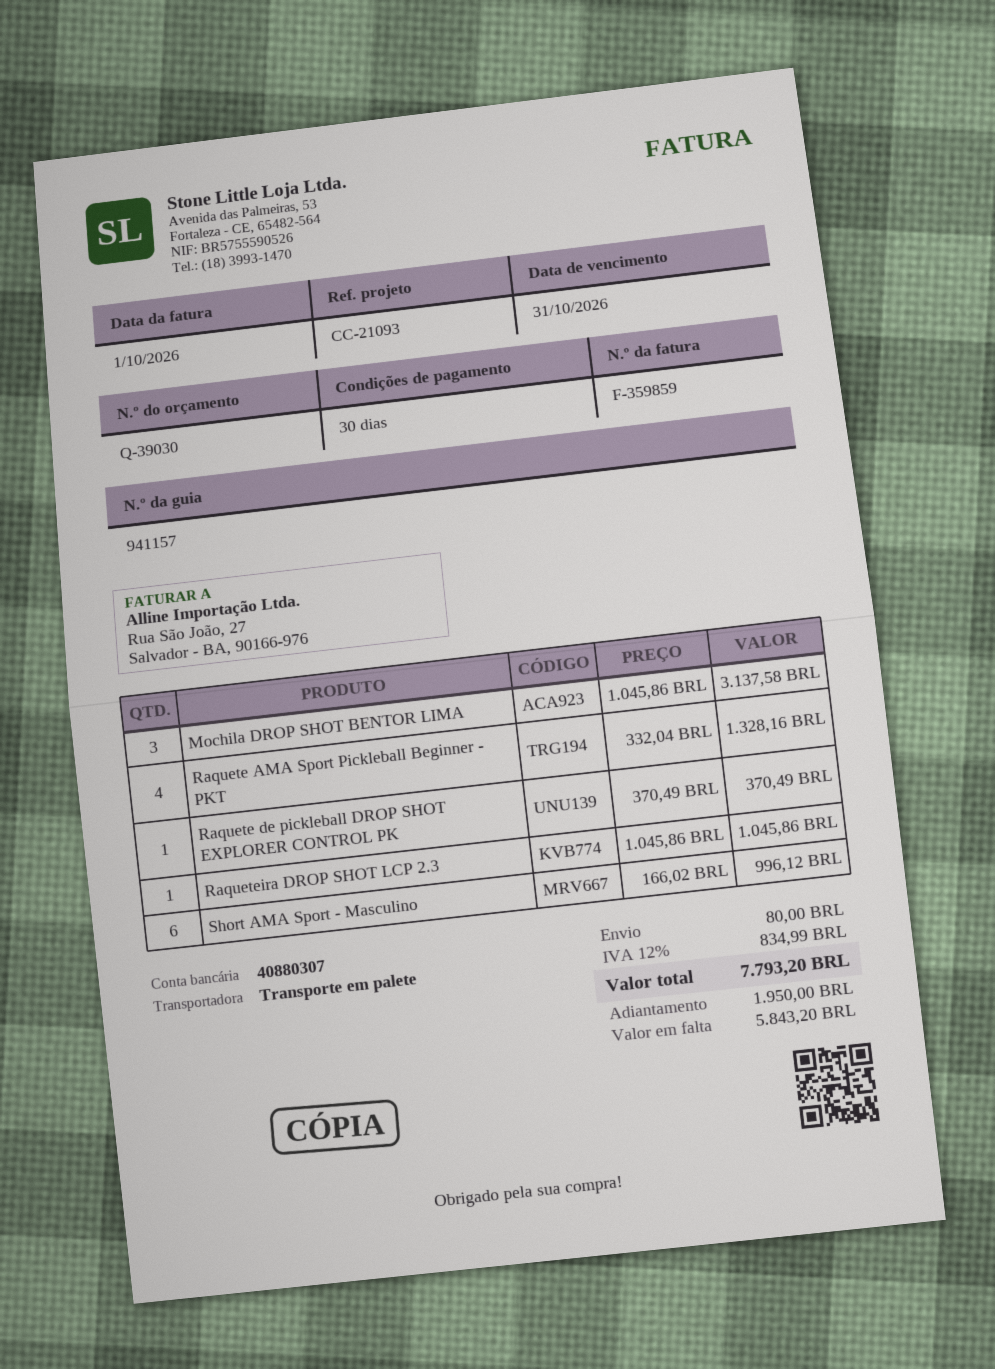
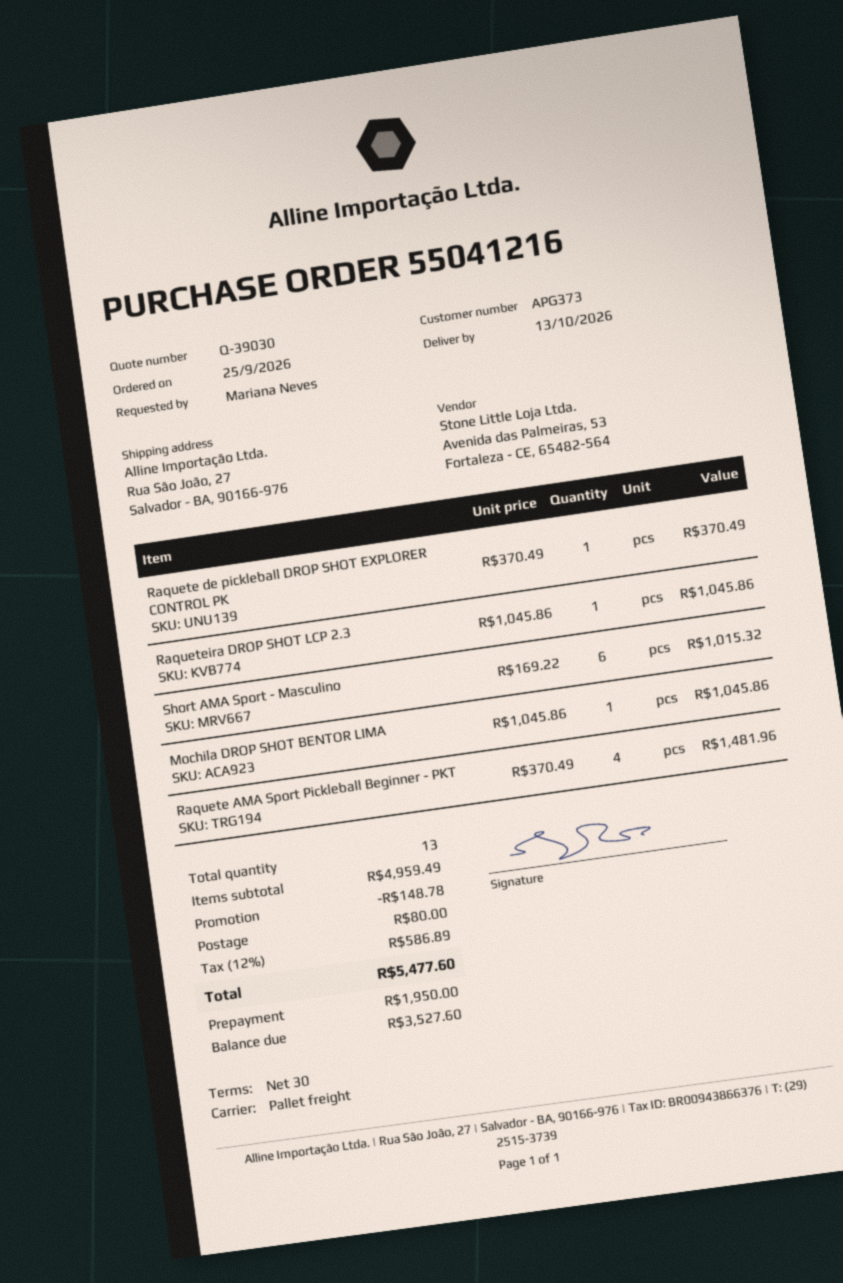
Mochila DROP SHOT BENTOR LIMA: 3 x 1045.86 = 3137.58 -> 1 x 1045.86 = 1045.86
Raquete AMA Sport Pickleball Beginner - PKT: 4 x 332.04 = 1328.16 -> 4 x 370.49 = 1481.96
Short AMA Sport - Masculino: 6 x 166.02 = 996.12 -> 6 x 169.22 = 1015.32
discount: none -> 148.78
tax: 12% = 834.99 -> 12% = 586.89
total: 7793.20 -> 5477.60
balance: 5843.20 -> 3527.60

